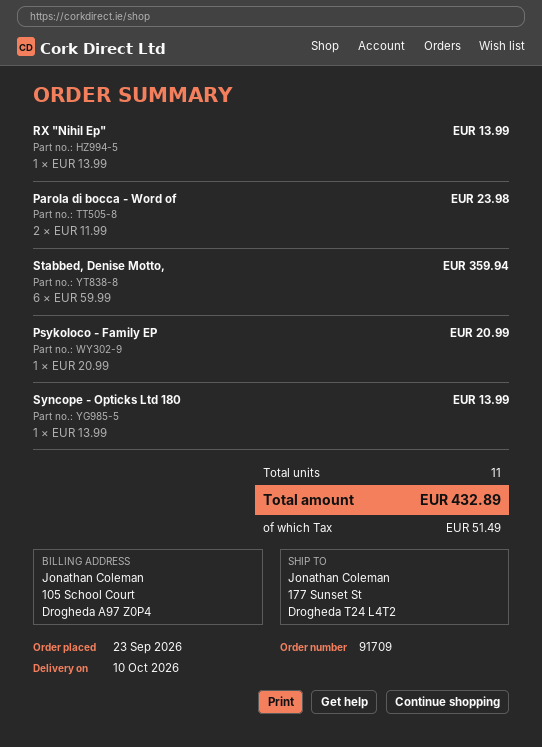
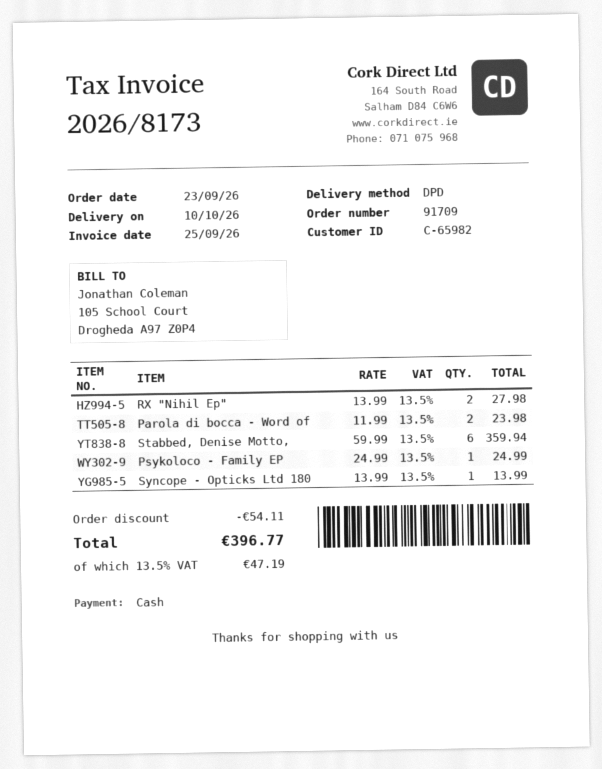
RX "Nihil Ep": 1 x 13.99 = 13.99 -> 2 x 13.99 = 27.98
Psykoloco - Family EP: 1 x 20.99 = 20.99 -> 1 x 24.99 = 24.99
discount: none -> 54.11
tax: 51.49 -> 47.19
total: 432.89 -> 396.77

